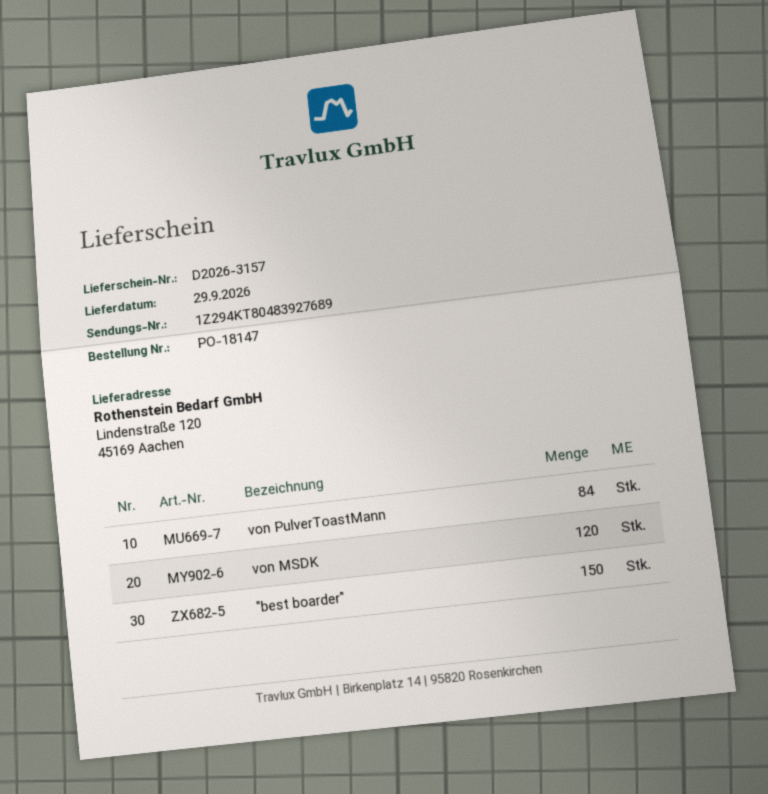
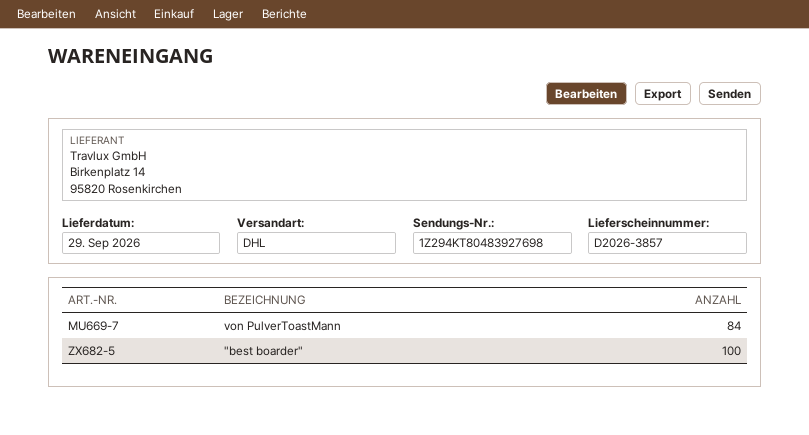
delivery note number: D2026-3157 -> D2026-3857
tracking number: 1Z294KT80483927689 -> 1Z294KT80483927698
von MSDK: 120 -> none
"best boarder": 150 -> 100

